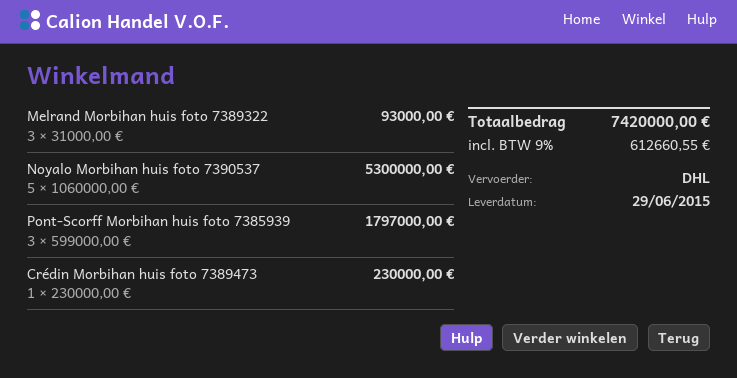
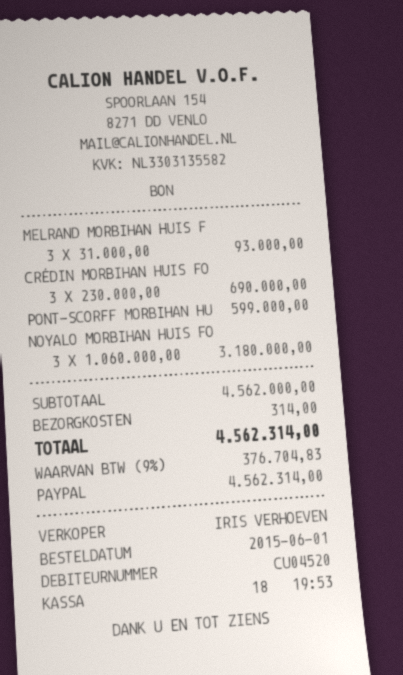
Noyalo Morbihan huis foto 7390537: 5 x 1060000.00 = 5300000.00 -> 3 x 1060000.00 = 3180000.00
Pont-Scorff Morbihan huis foto 7385939: 3 x 599000.00 = 1797000.00 -> 1 x 599000.00 = 599000.00
Crédin Morbihan huis foto 7389473: 1 x 230000.00 = 230000.00 -> 3 x 230000.00 = 690000.00
shipping: none -> 314.00
tax: 9% = 612660.55 -> 9% = 376704.83
total: 7420000.00 -> 4562314.00

